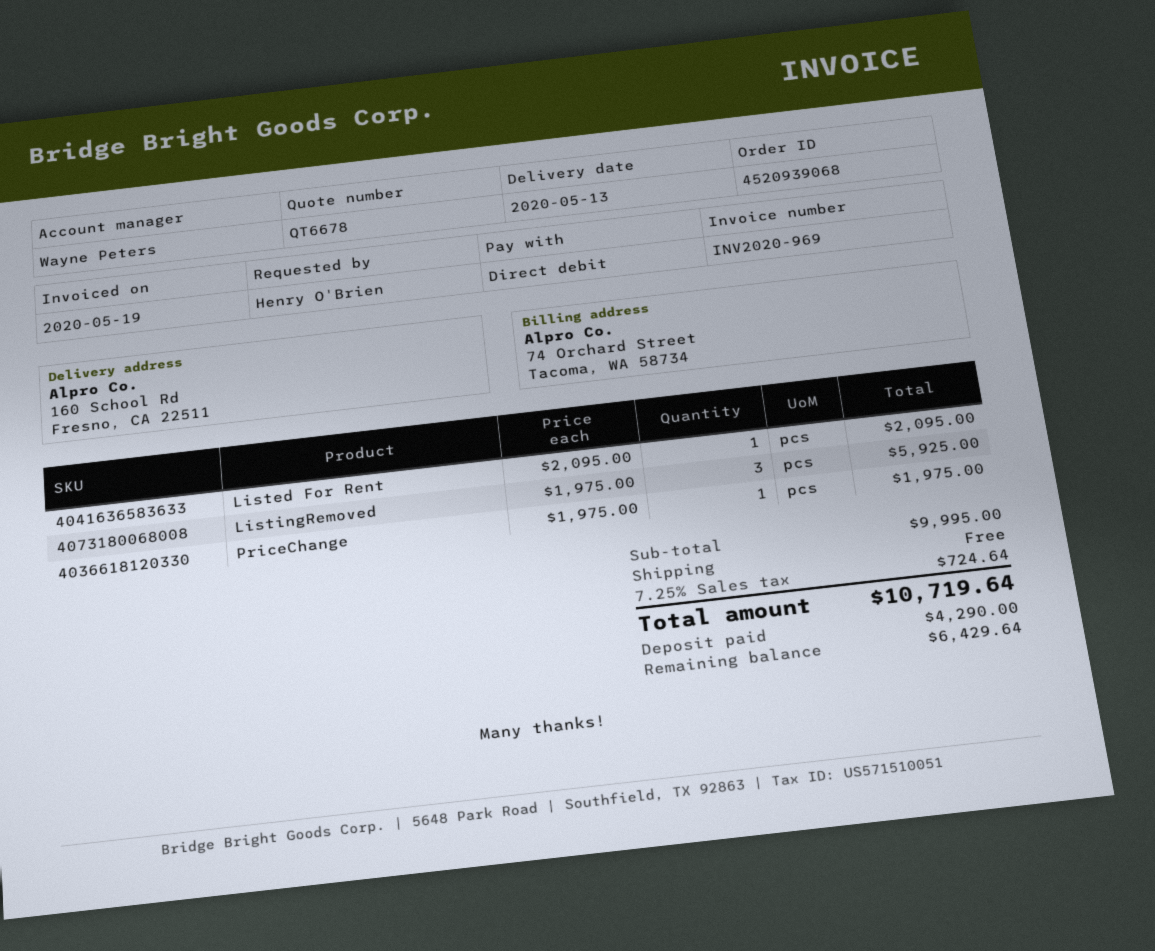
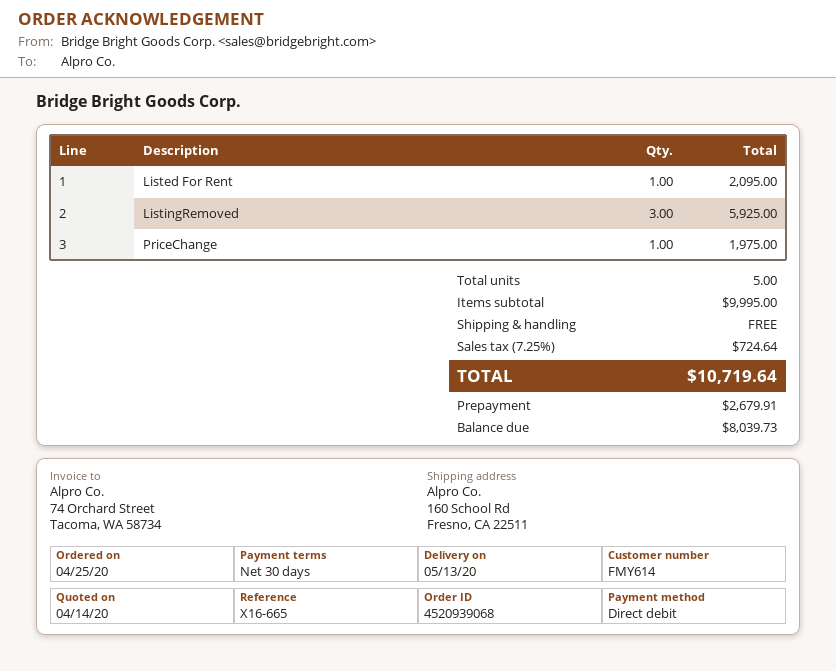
deposit: 4290.00 -> 2679.91
balance: 6429.64 -> 8039.73

